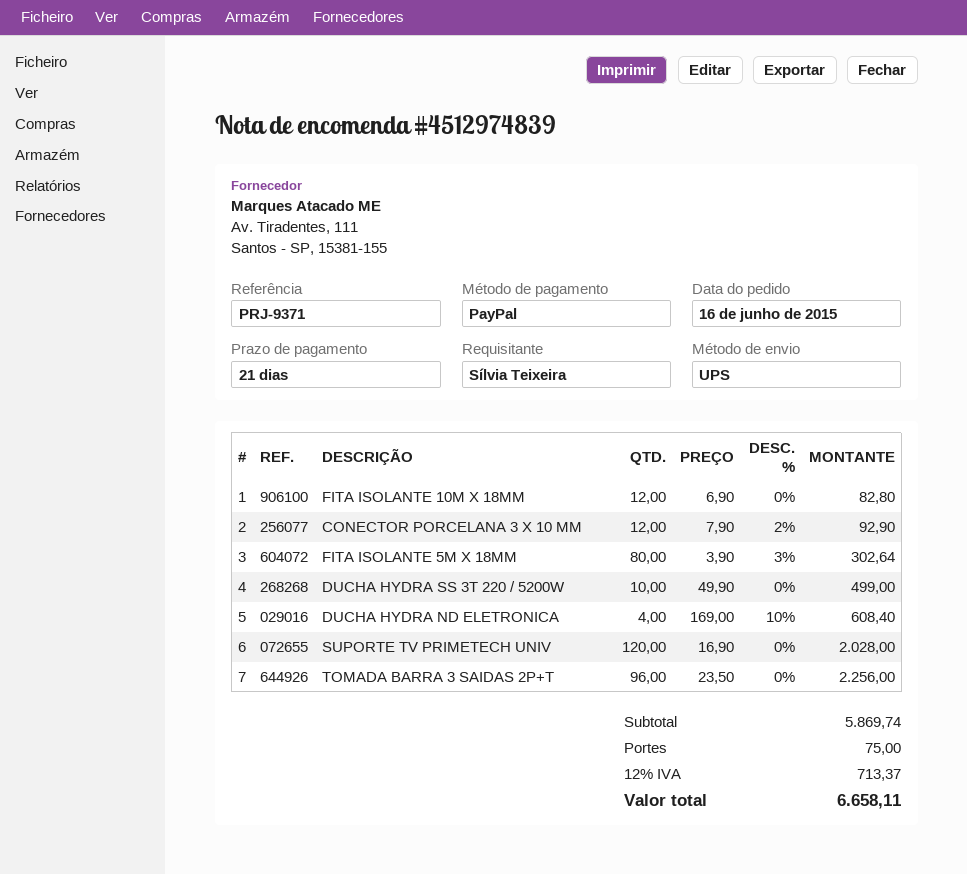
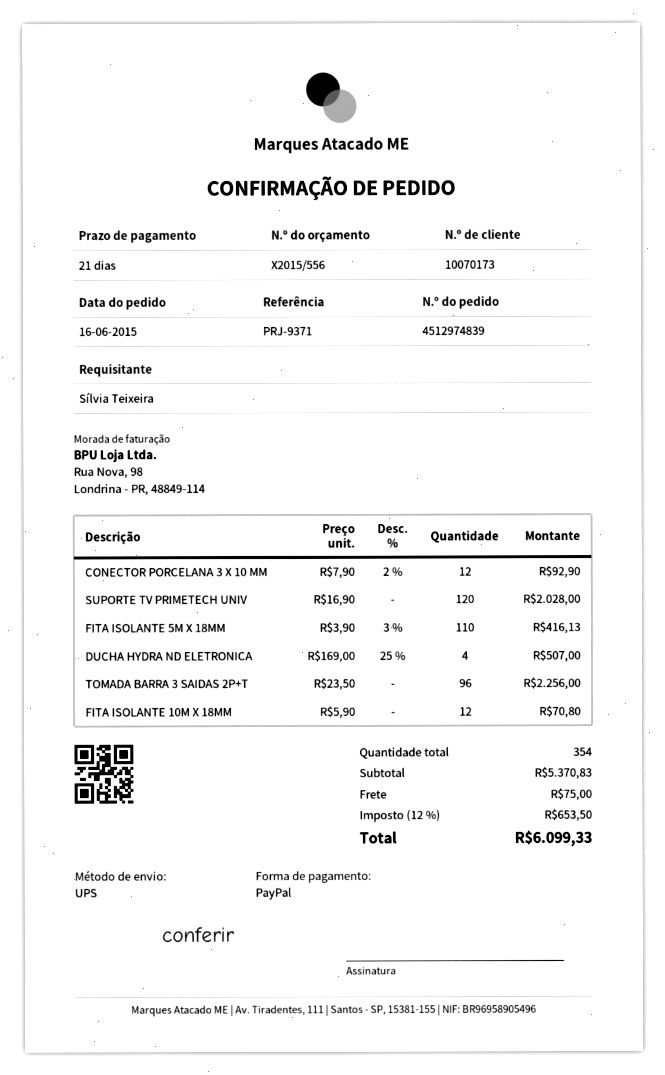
FITA ISOLANTE 10M X 18MM: 12 x 6.90 = 82.80 -> 12 x 5.90 = 70.80
FITA ISOLANTE 5M X 18MM: 80 x 3.90 - 3% = 302.64 -> 110 x 3.90 - 3% = 416.13
DUCHA HYDRA SS 3T 220 / 5200W: 10 x 49.90 = 499.00 -> none
DUCHA HYDRA ND ELETRONICA: 4 x 169.00 - 10% = 608.40 -> 4 x 169.00 - 25% = 507.00
subtotal: 5869.74 -> 5370.83
tax: 12% = 713.37 -> 12% = 653.50
total: 6658.11 -> 6099.33

